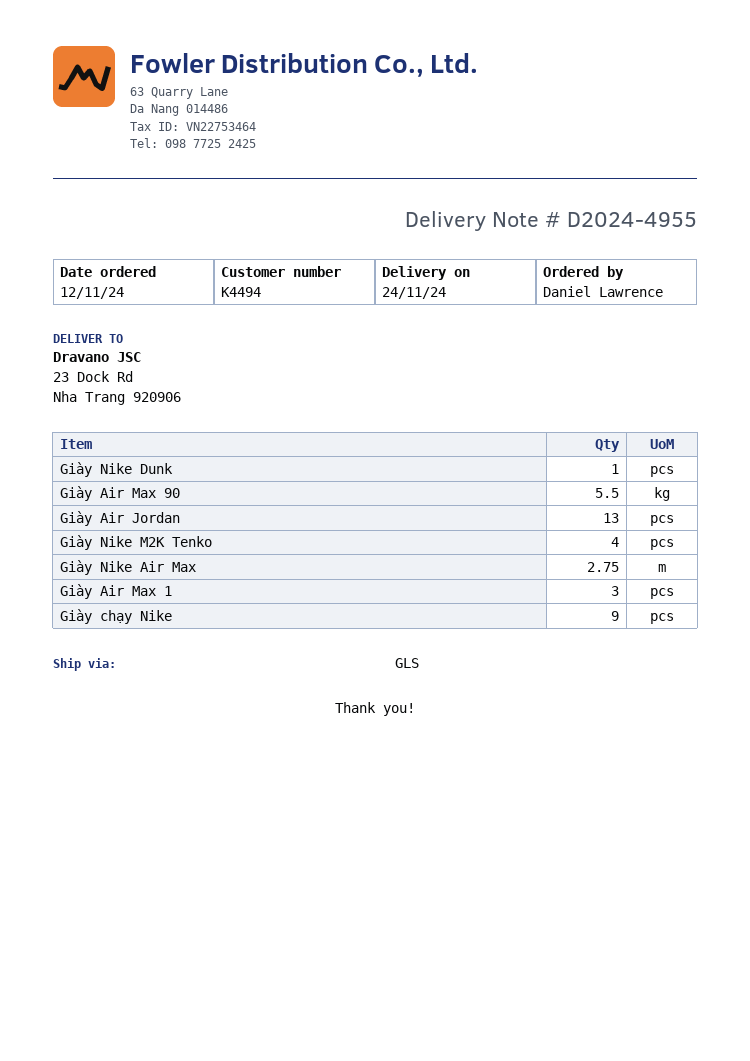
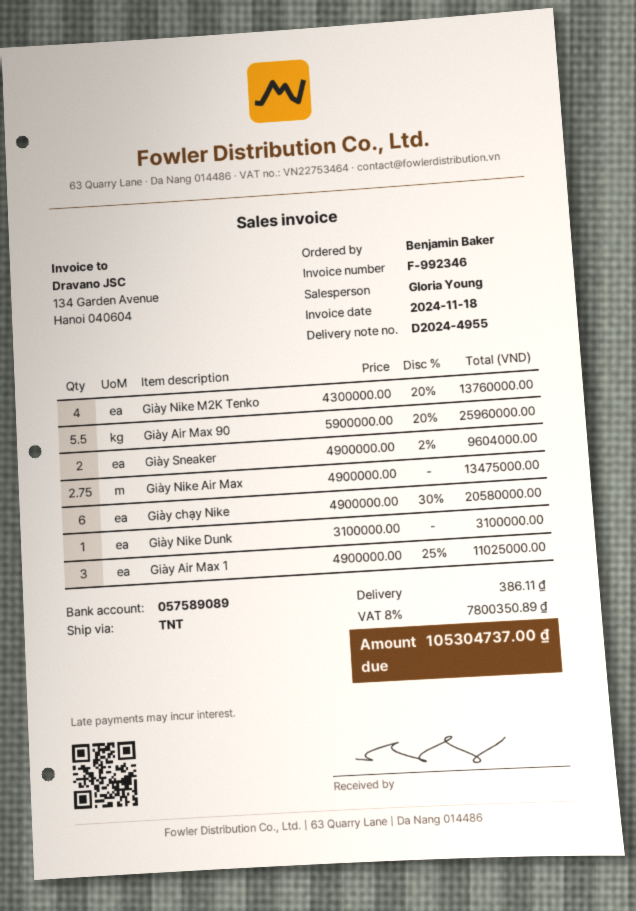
ordered by: Daniel Lawrence -> Benjamin Baker
shipping method: GLS -> TNT
Giày Air Jordan: 13 -> none
Giày chạy Nike: 9 -> 6
Giày Sneaker: none -> 2

